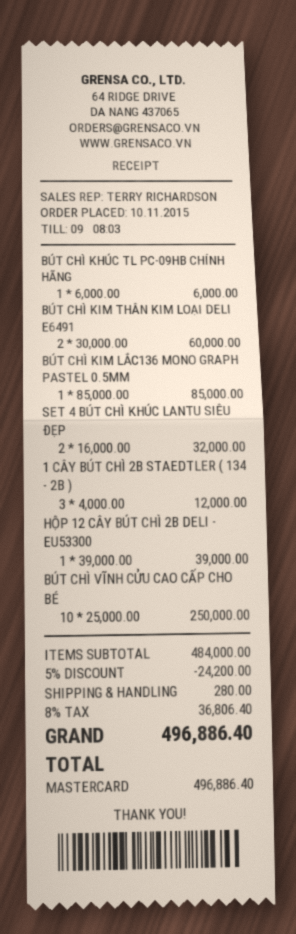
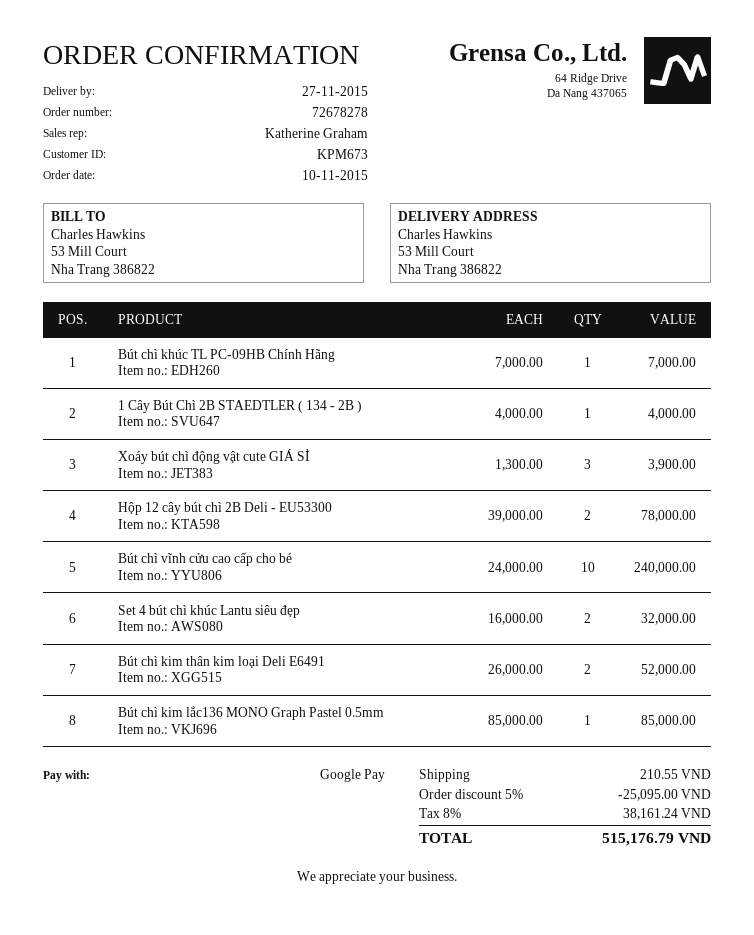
sales rep: TERRY RICHARDSON -> Katherine Graham
payment method: Mastercard -> Google Pay
BÚT CHÌ KHÚC TL PC-09HB CHÍNH HÃNG: 1 x 6000.00 = 6000.00 -> 1 x 7000.00 = 7000.00
BÚT CHÌ KIM THÂN KIM LOẠI DELI E6491: 2 x 30000.00 = 60000.00 -> 2 x 26000.00 = 52000.00
1 CÂY BÚT CHÌ 2B STAEDTLER ( 134 - 2B ): 3 x 4000.00 = 12000.00 -> 1 x 4000.00 = 4000.00
HỘP 12 CÂY BÚT CHÌ 2B DELI - EU53300: 1 x 39000.00 = 39000.00 -> 2 x 39000.00 = 78000.00
BÚT CHÌ VĨNH CỬU CAO CẤP CHO BÉ: 10 x 25000.00 = 250000.00 -> 10 x 24000.00 = 240000.00
Xoáy bút chì động vật cute GIÁ SỈ: none -> 3 x 1300.00 = 3900.00
discount: 5% = 24200.00 -> 5% = 25095.00
shipping: 280.00 -> 210.55
tax: 8% = 36806.40 -> 8% = 38161.24
total: 496886.40 -> 515176.79

